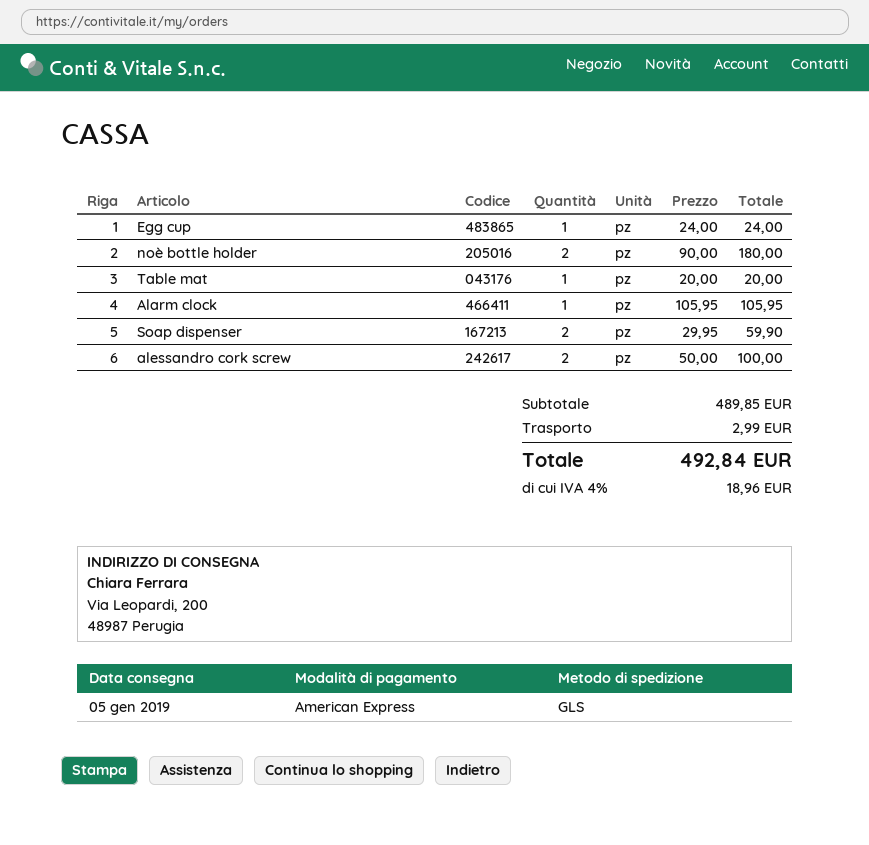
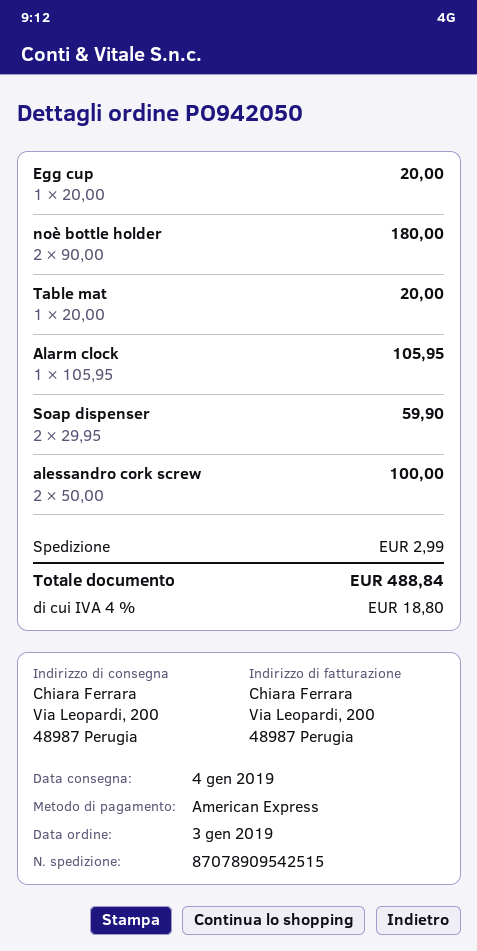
delivery date: 2019-01-05 -> 2019-01-04
Egg cup: 1 x 24.00 = 24.00 -> 1 x 20.00 = 20.00
tax: 4% = 18.96 -> 4% = 18.80
total: 492.84 -> 488.84

